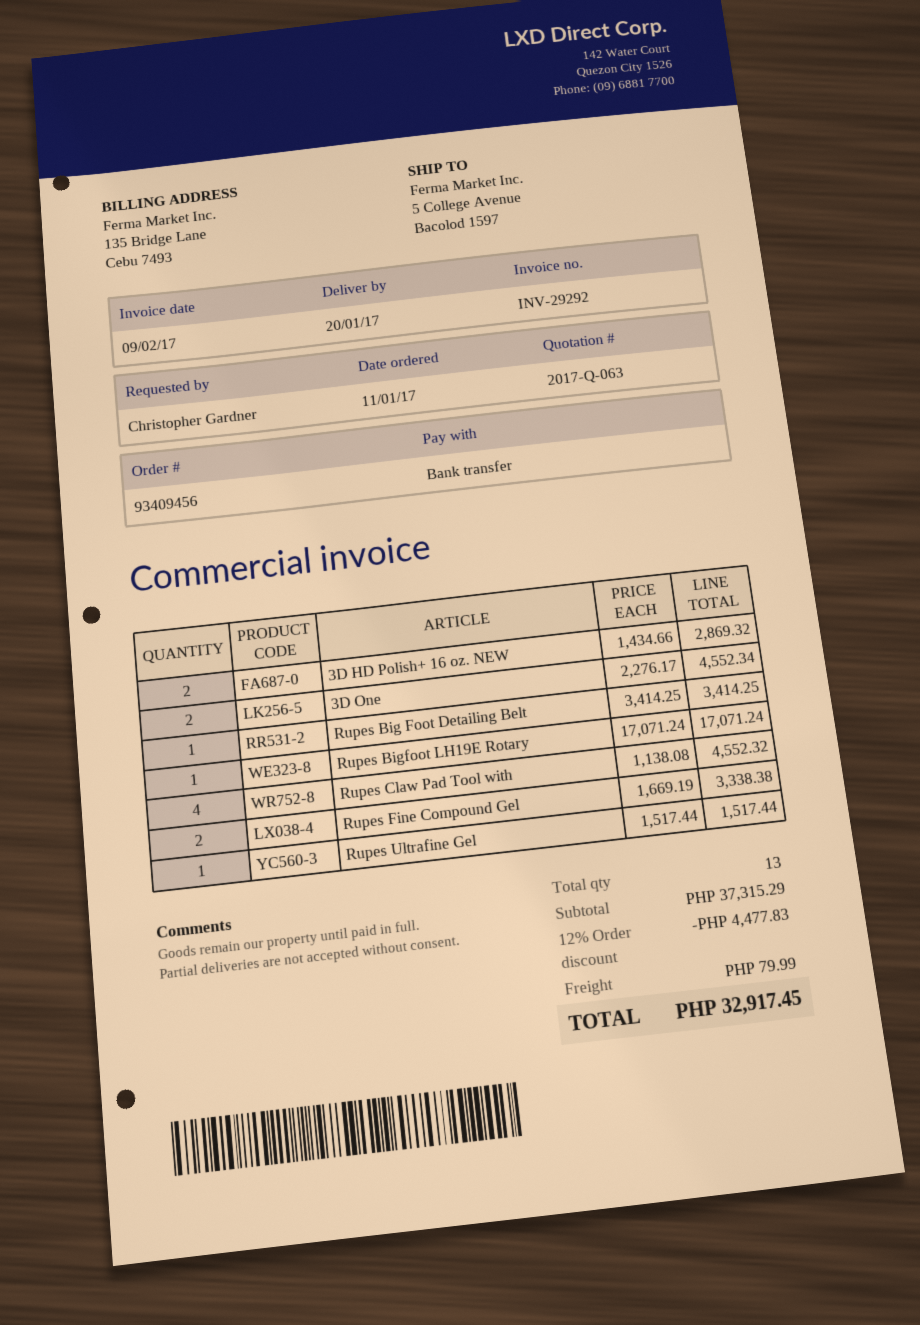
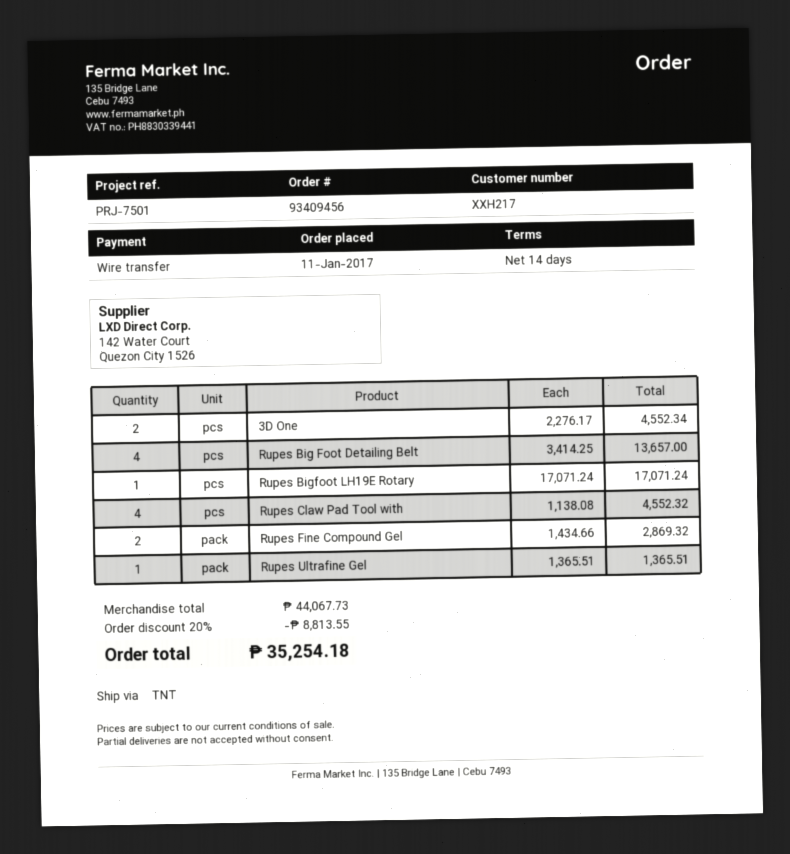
3D HD Polish+ 16 oz. NEW: 2 x 1434.66 = 2869.32 -> none
Rupes Big Foot Detailing Belt: 1 x 3414.25 = 3414.25 -> 4 x 3414.25 = 13657.00
Rupes Fine Compound Gel: 2 x 1669.19 = 3338.38 -> 2 x 1434.66 = 2869.32
Rupes Ultrafine Gel: 1 x 1517.44 = 1517.44 -> 1 x 1365.51 = 1365.51
subtotal: 37315.29 -> 44067.73
discount: 12% = 4477.83 -> 20% = 8813.55
shipping: 79.99 -> none
total: 32917.45 -> 35254.18

